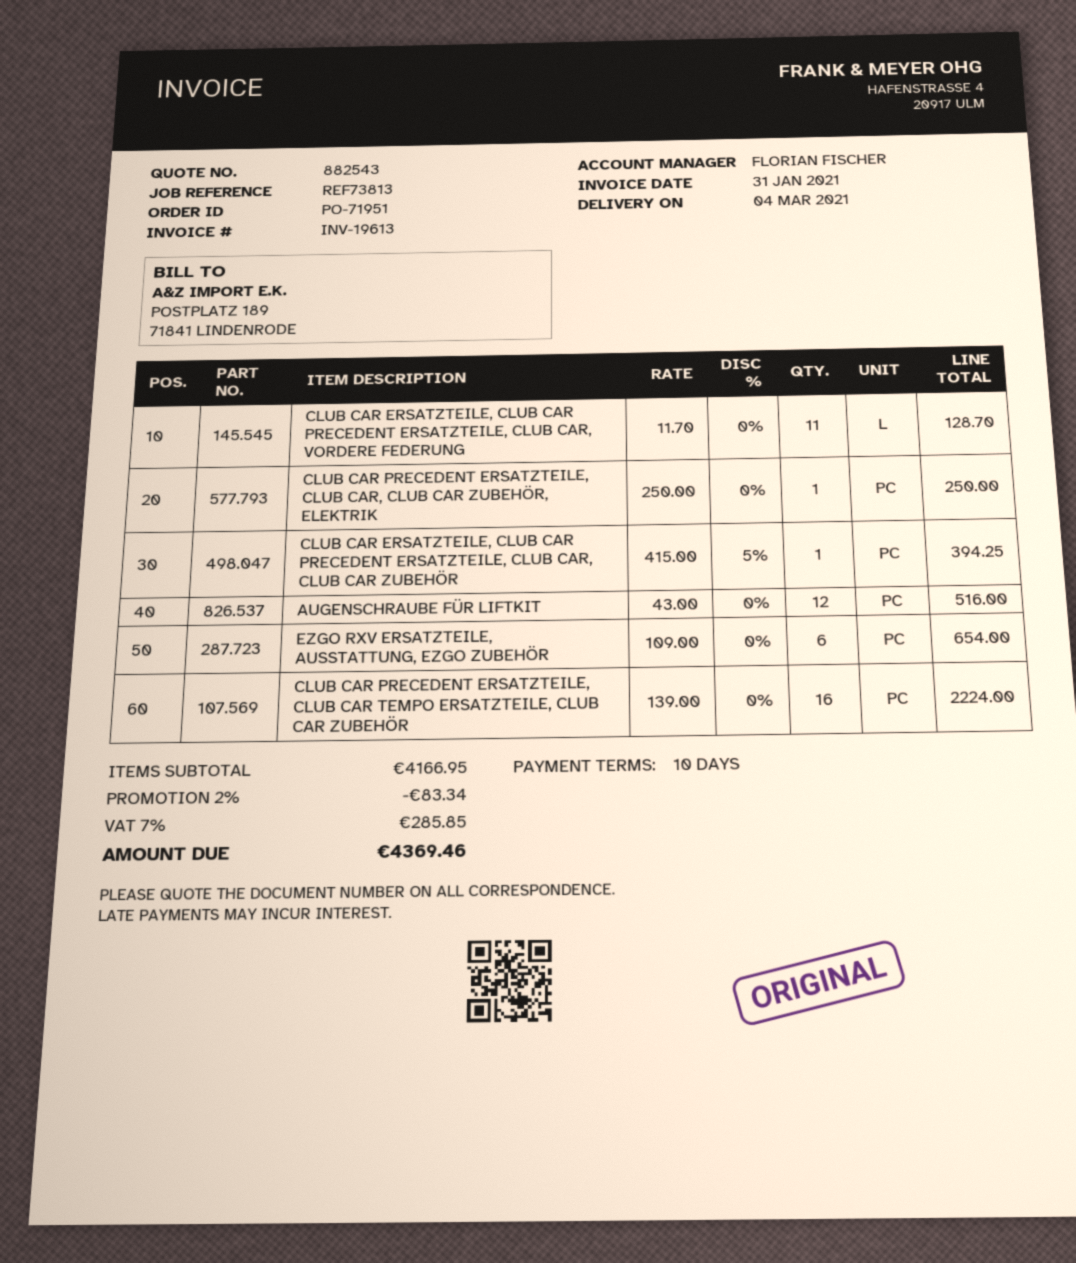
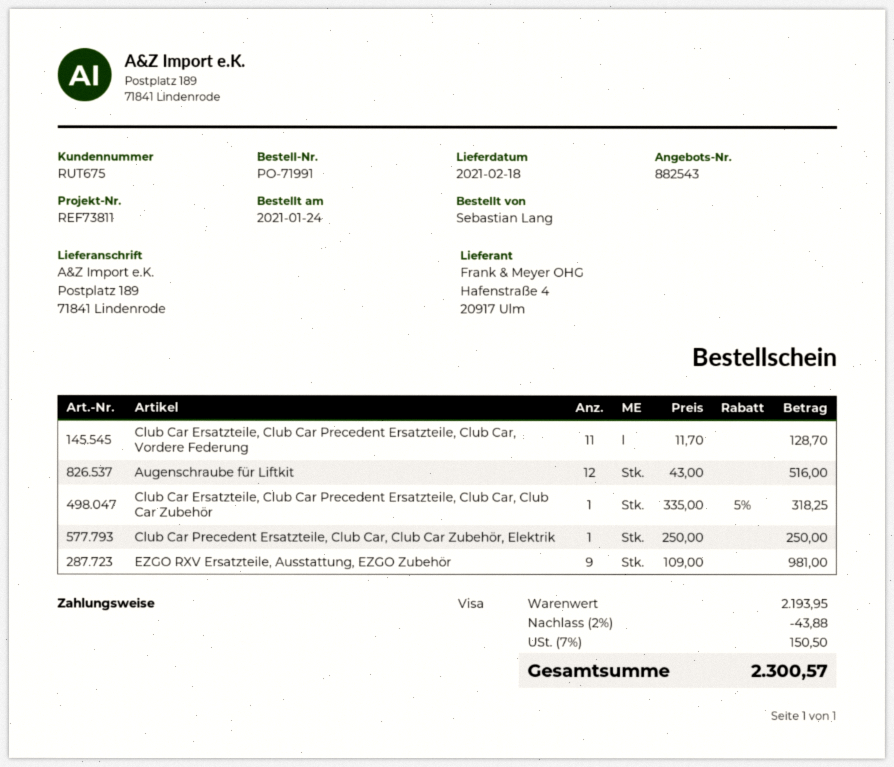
order number: PO-71951 -> PO-71991
delivery date: 2021-03-04 -> 2021-02-18
reference: REF73813 -> REF73811
CLUB CAR ERSATZTEILE, CLUB CAR PRECEDENT ERSATZTEILE, CLUB CAR, CLUB CAR ZUBEHÖR: 1 x 415.00 - 5% = 394.25 -> 1 x 335.00 - 5% = 318.25
EZGO RXV ERSATZTEILE, AUSSTATTUNG, EZGO ZUBEHÖR: 6 x 109.00 = 654.00 -> 9 x 109.00 = 981.00
CLUB CAR PRECEDENT ERSATZTEILE, CLUB CAR TEMPO ERSATZTEILE, CLUB CAR ZUBEHÖR: 16 x 139.00 = 2224.00 -> none
subtotal: 4166.95 -> 2193.95
discount: 2% = 83.34 -> 2% = 43.88
tax: 7% = 285.85 -> 7% = 150.50
total: 4369.46 -> 2300.57

